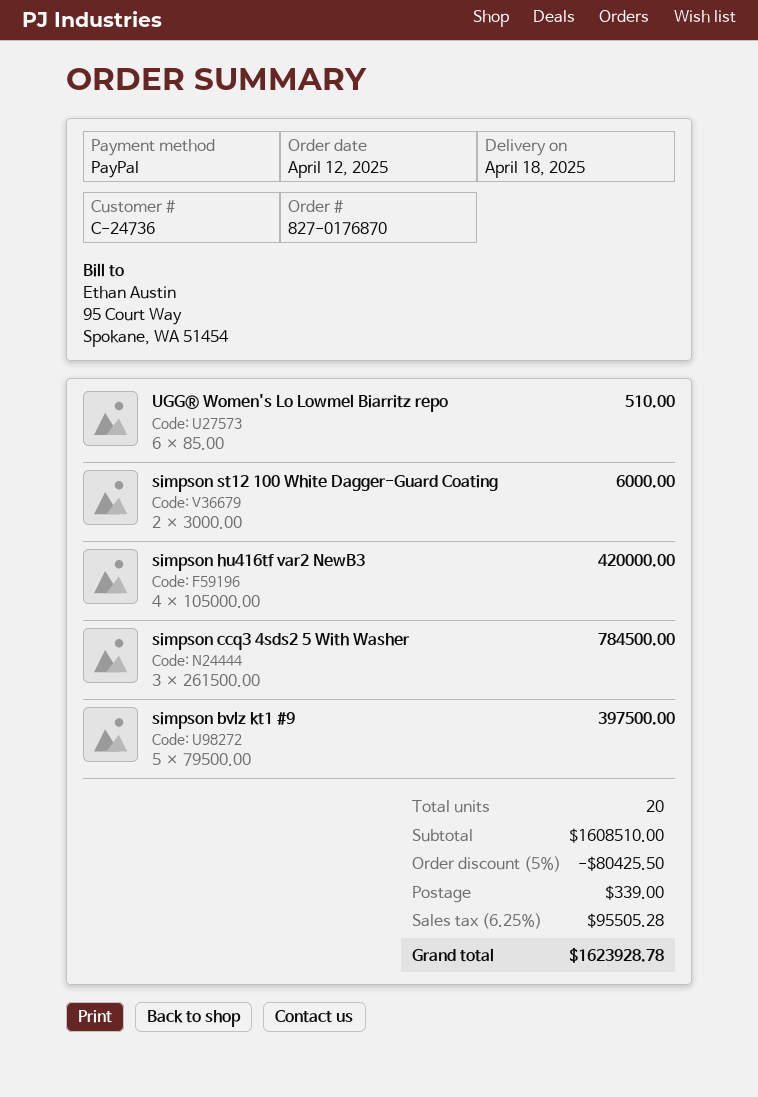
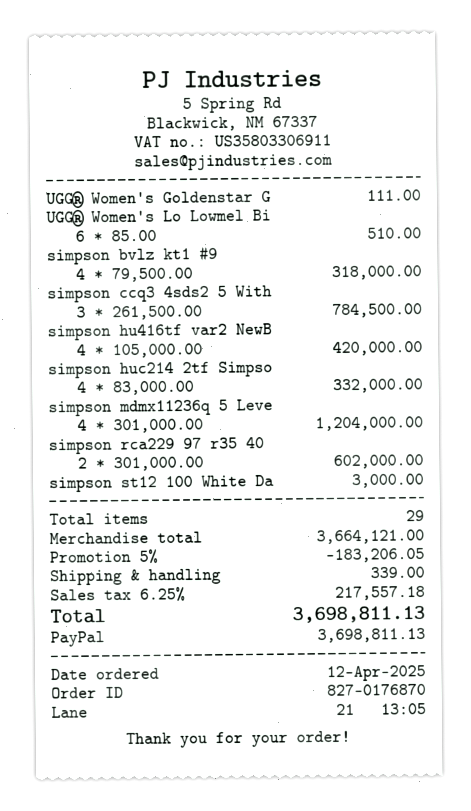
simpson st12 100 White Dagger-Guard Coating: 2 x 3000.00 = 6000.00 -> 1 x 3000.00 = 3000.00
simpson bvlz kt1 #9: 5 x 79500.00 = 397500.00 -> 4 x 79500.00 = 318000.00
UGG® Women's Goldenstar G: none -> 1 x 111.00 = 111.00
simpson huc214 2tf Simpso: none -> 4 x 83000.00 = 332000.00
simpson mdmx11236q 5 Leve: none -> 4 x 301000.00 = 1204000.00
simpson rca229 97 r35 40: none -> 2 x 301000.00 = 602000.00
total quantity: 20 -> 29
subtotal: 1608510.00 -> 3664121.00
discount: 5% = 80425.50 -> 5% = 183206.05
tax: 6.25% = 95505.28 -> 6.25% = 217557.18
total: 1623928.78 -> 3698811.13

